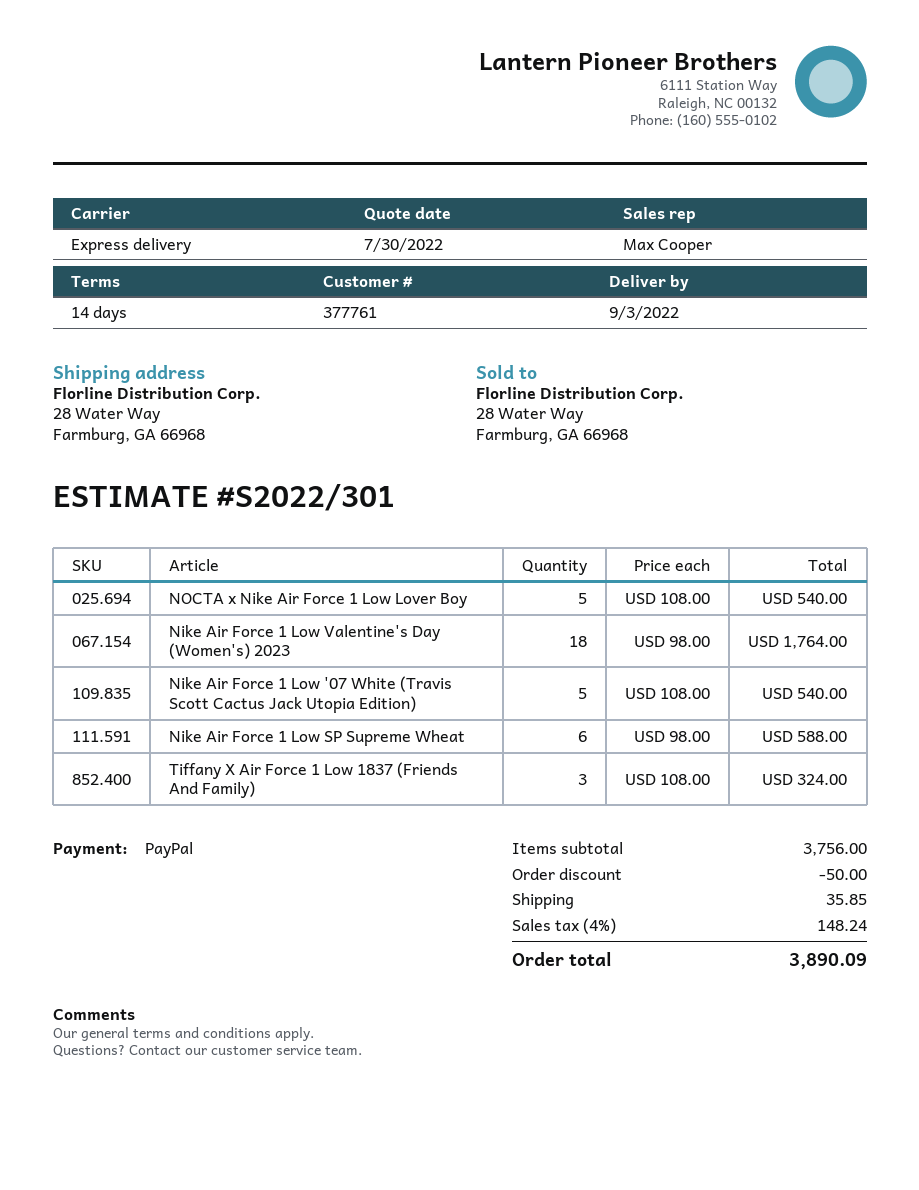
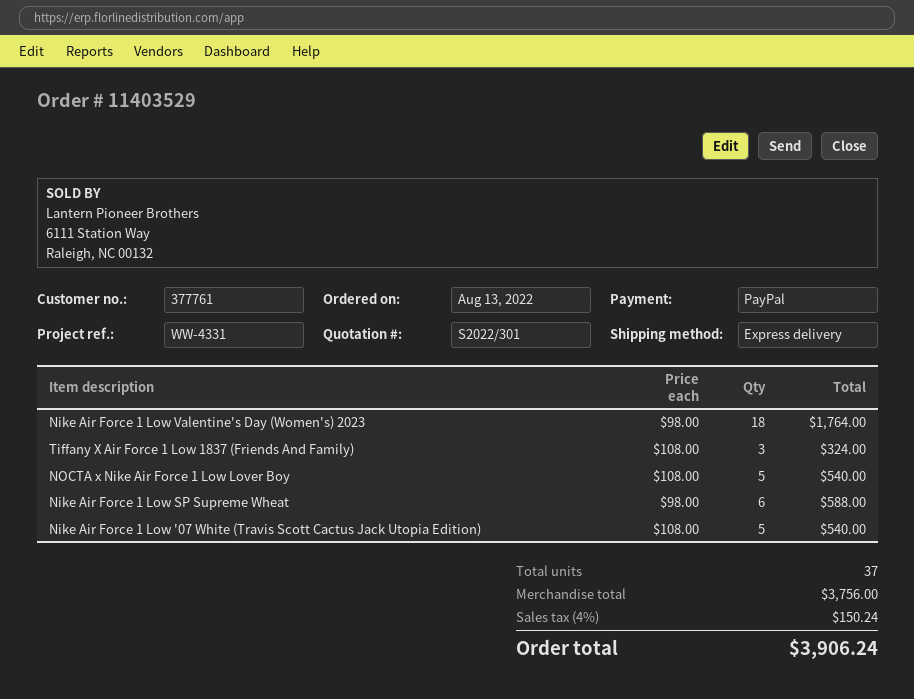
discount: 50.00 -> none
shipping: 35.85 -> none
tax: 4% = 148.24 -> 4% = 150.24
total: 3890.09 -> 3906.24

